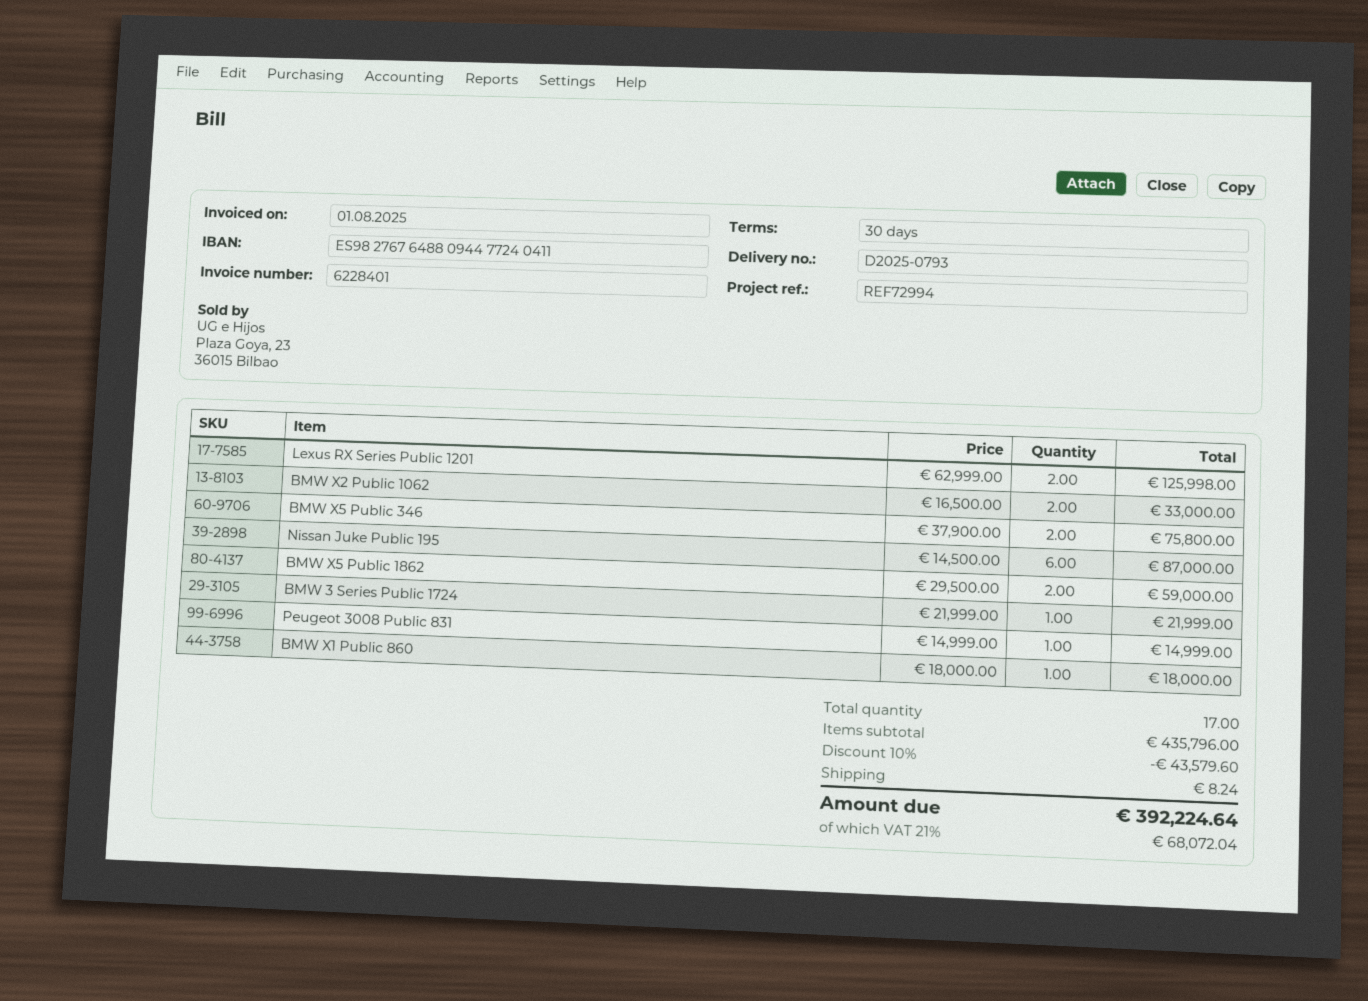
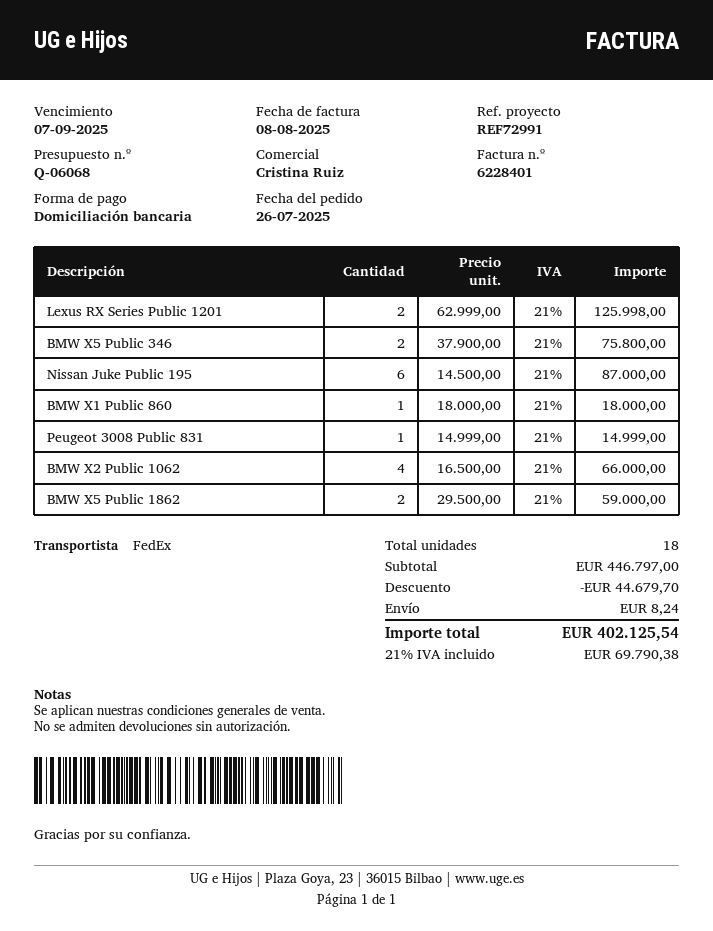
invoice date: 2025-08-01 -> 2025-08-08
reference: REF72994 -> REF72991
BMW X2 Public 1062: 2 x 16500.00 = 33000.00 -> 4 x 16500.00 = 66000.00
BMW 3 Series Public 1724: 1 x 21999.00 = 21999.00 -> none
total quantity: 17 -> 18
subtotal: 435796.00 -> 446797.00
discount: 43579.60 -> 44679.70
tax: 21% = 68072.04 -> 21% = 69790.38
total: 392224.64 -> 402125.54

